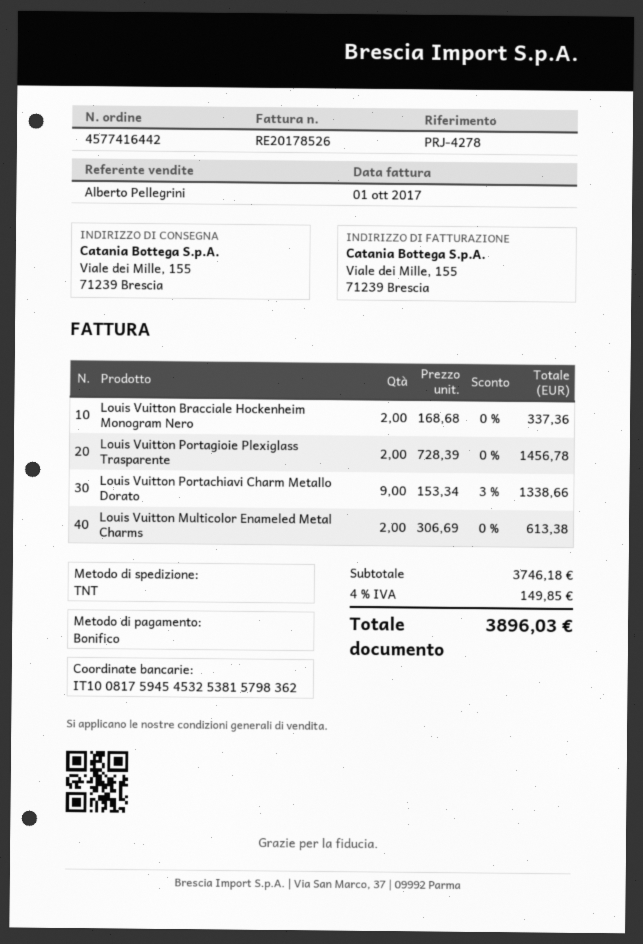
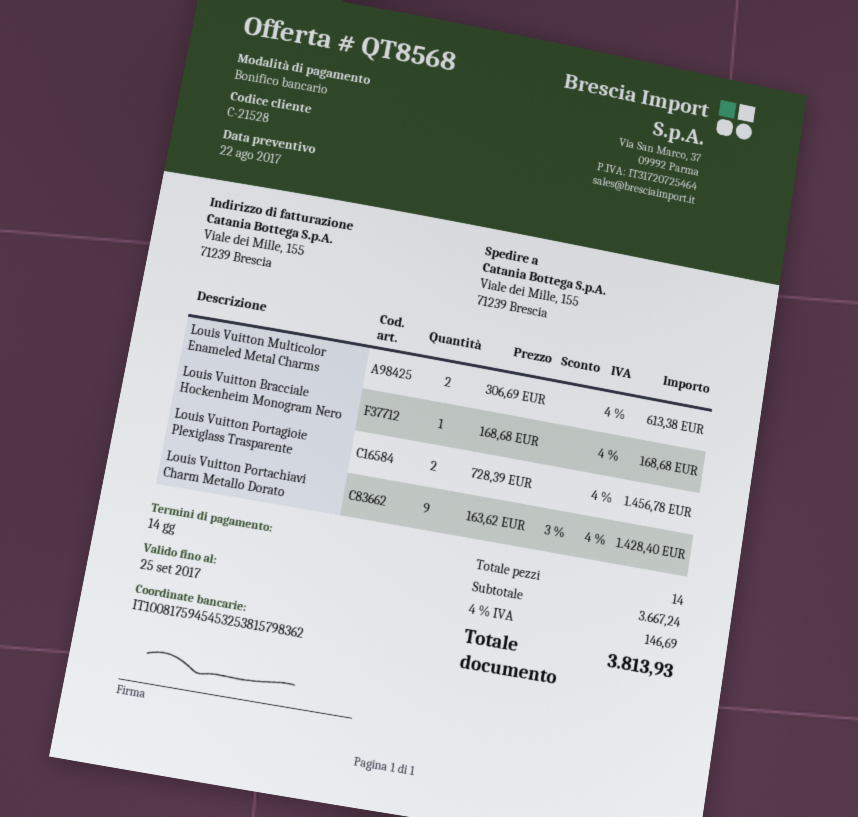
Louis Vuitton Bracciale Hockenheim Monogram Nero: 2 x 168.68 = 337.36 -> 1 x 168.68 = 168.68
Louis Vuitton Portachiavi Charm Metallo Dorato: 9 x 153.34 - 3% = 1338.66 -> 9 x 163.62 - 3% = 1428.40
subtotal: 3746.18 -> 3667.24
tax: 4% = 149.85 -> 4% = 146.69
total: 3896.03 -> 3813.93

